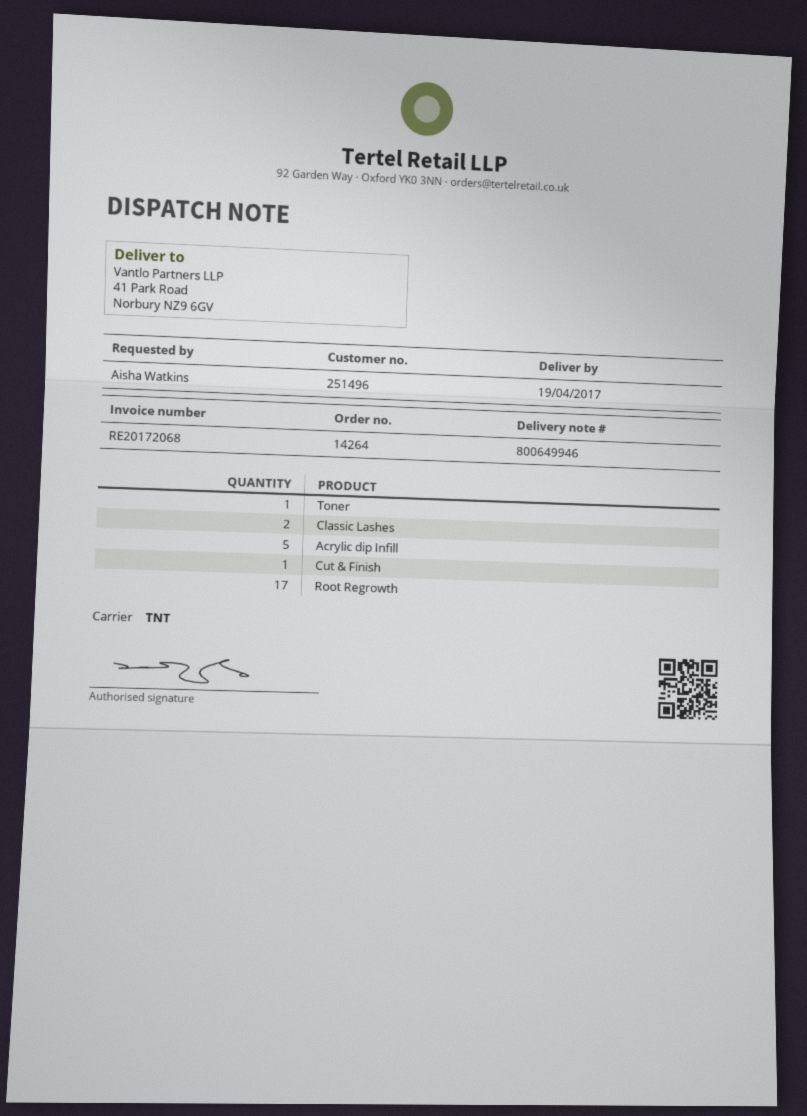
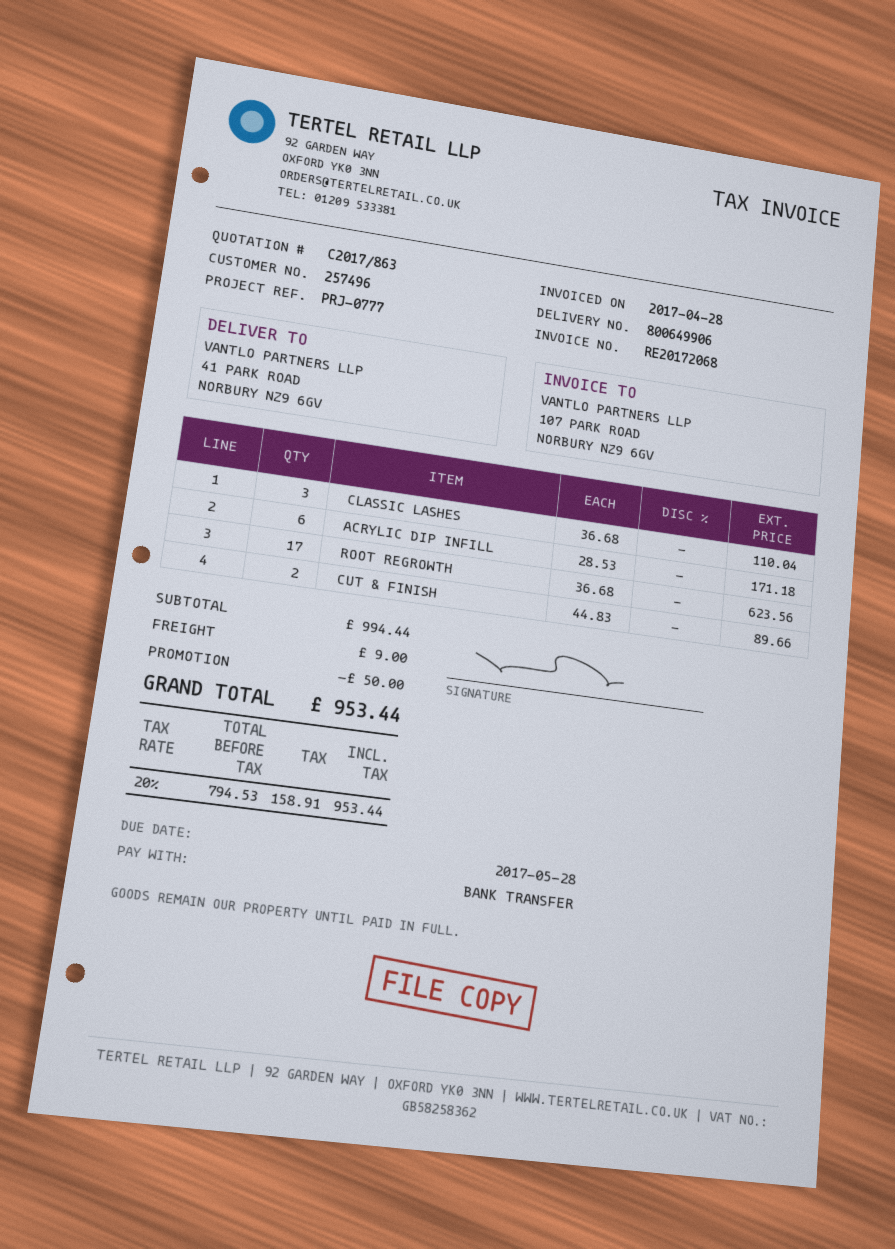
delivery note number: 800649946 -> 800649906
customer number: 251496 -> 257496
Toner: 1 -> none
Classic Lashes: 2 -> 3
Acrylic dip Infill: 5 -> 6
Cut & Finish: 1 -> 2

